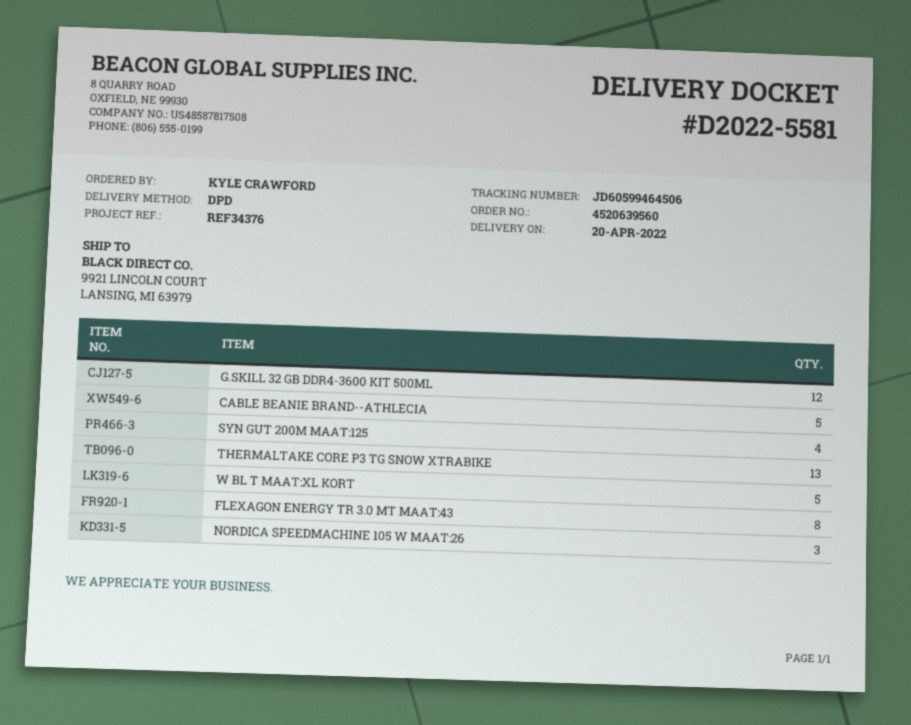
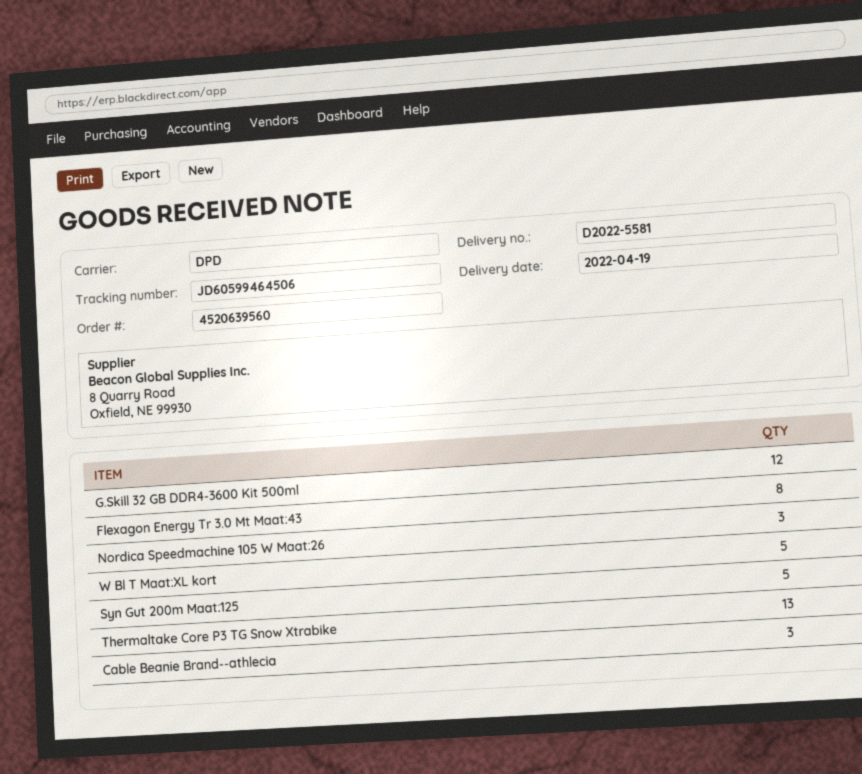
delivery date: 2022-04-20 -> 2022-04-19
CABLE BEANIE BRAND--ATHLECIA: 5 -> 3
SYN GUT 200M MAAT:125: 4 -> 5

